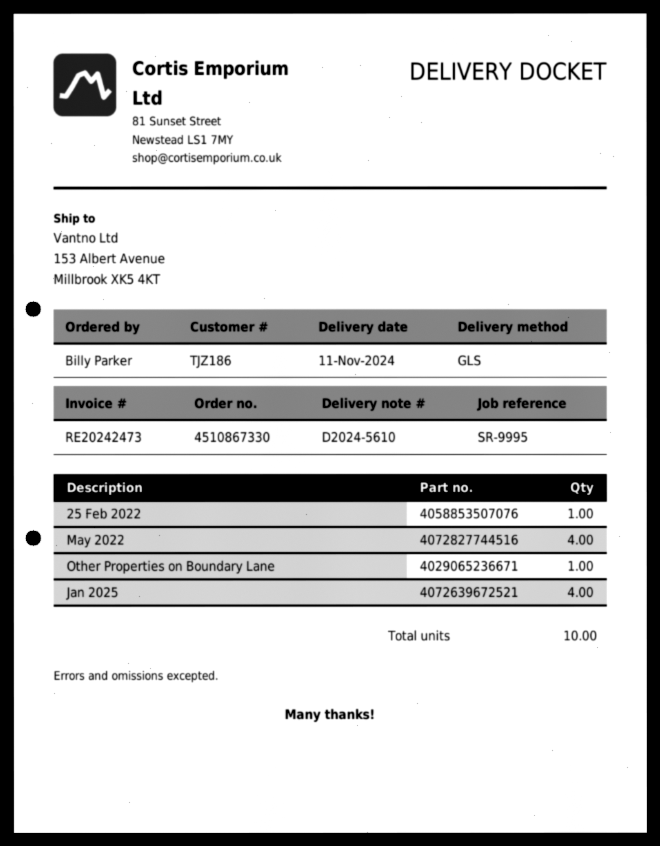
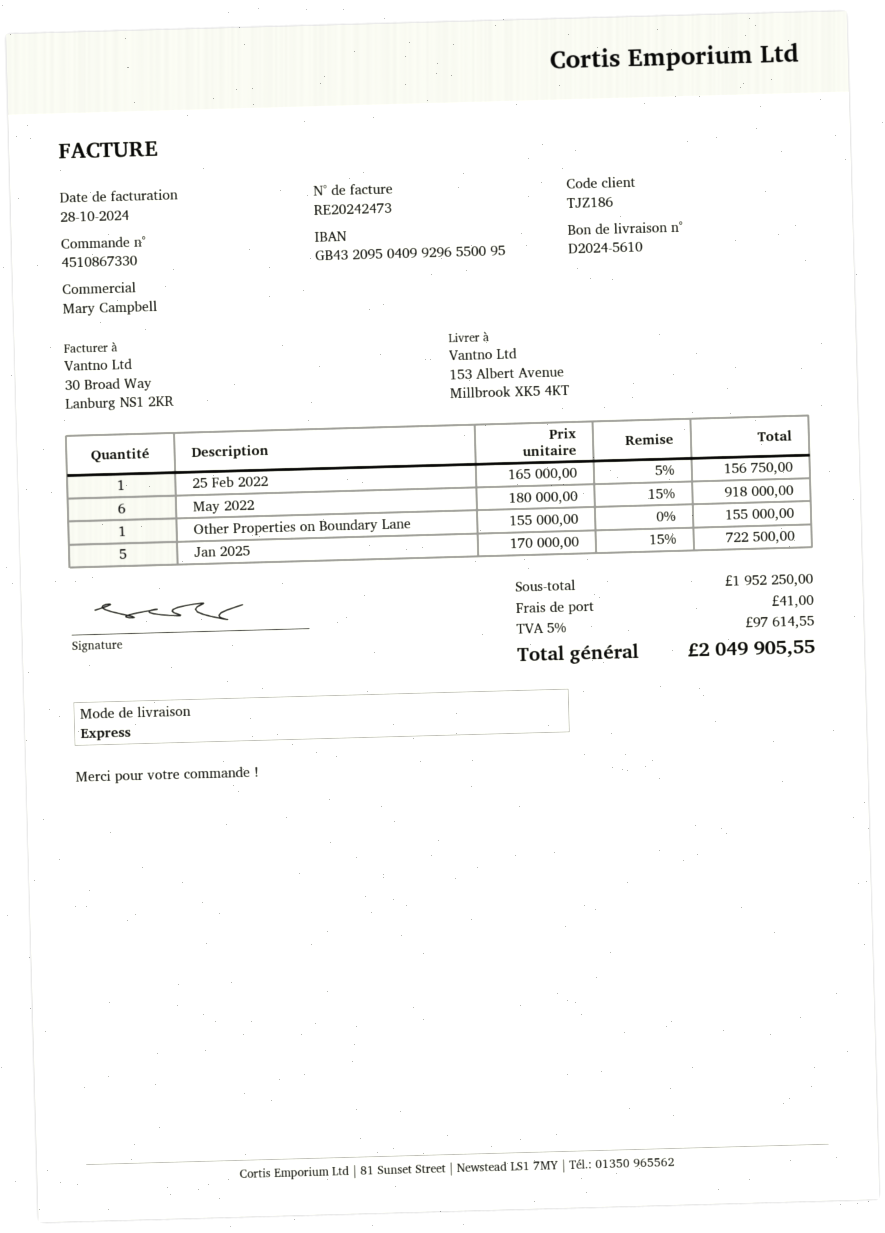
shipping method: GLS -> express
May 2022: 4 -> 6
Jan 2025: 4 -> 5

